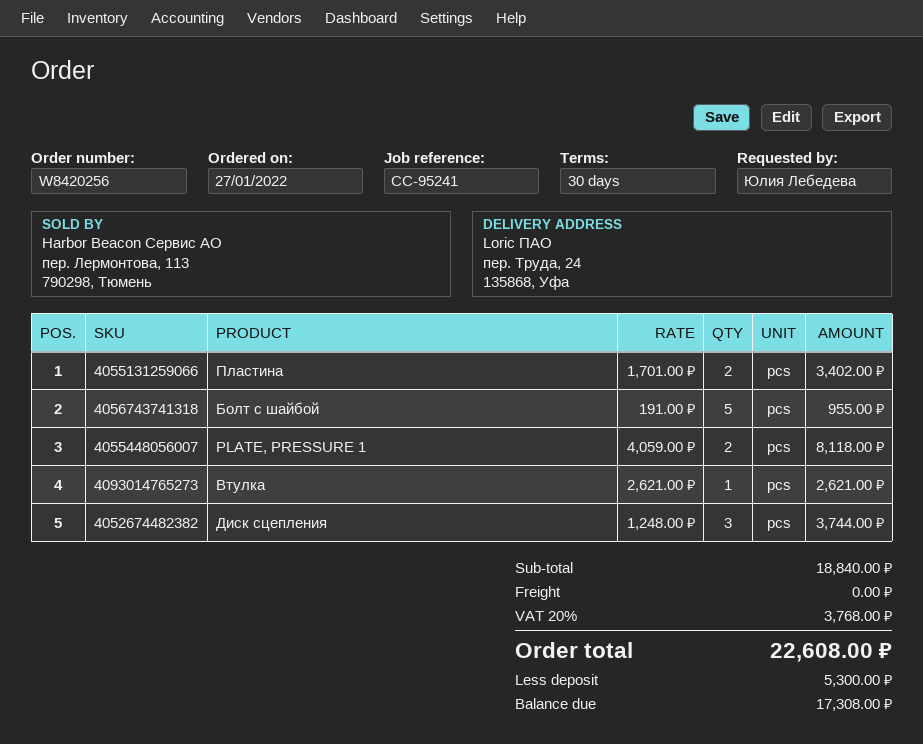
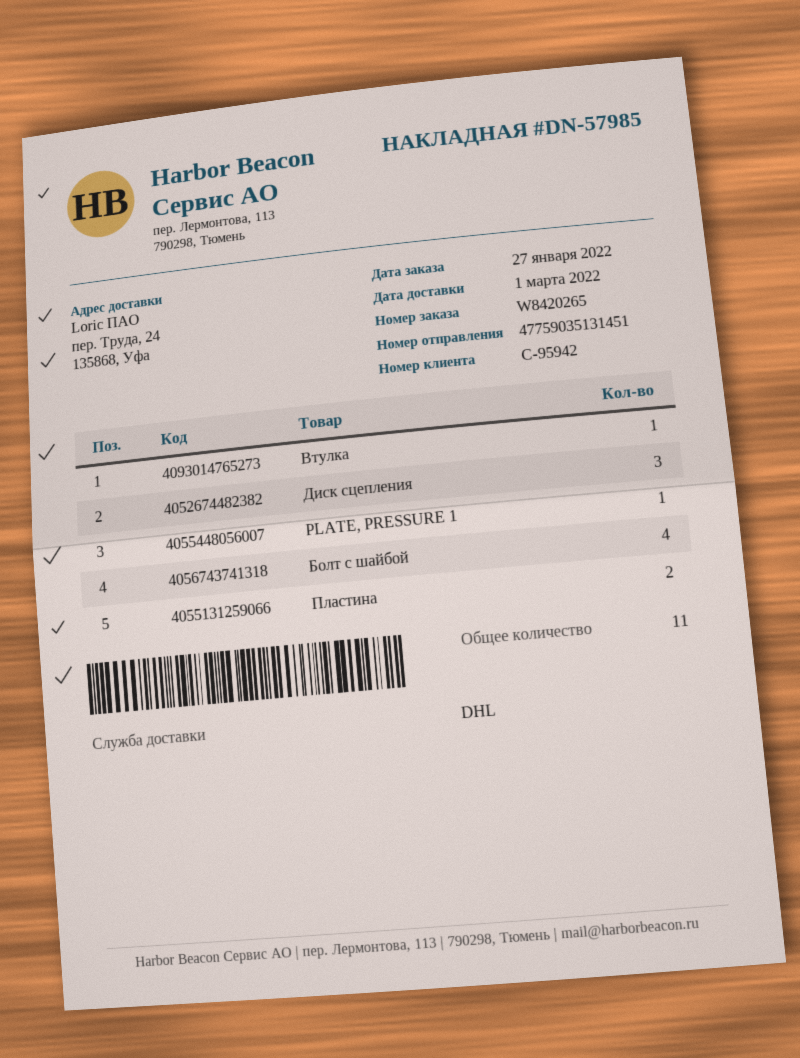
order number: W8420256 -> W8420265
Болт с шайбой: 5 -> 4
PLATE, PRESSURE 1: 2 -> 1

